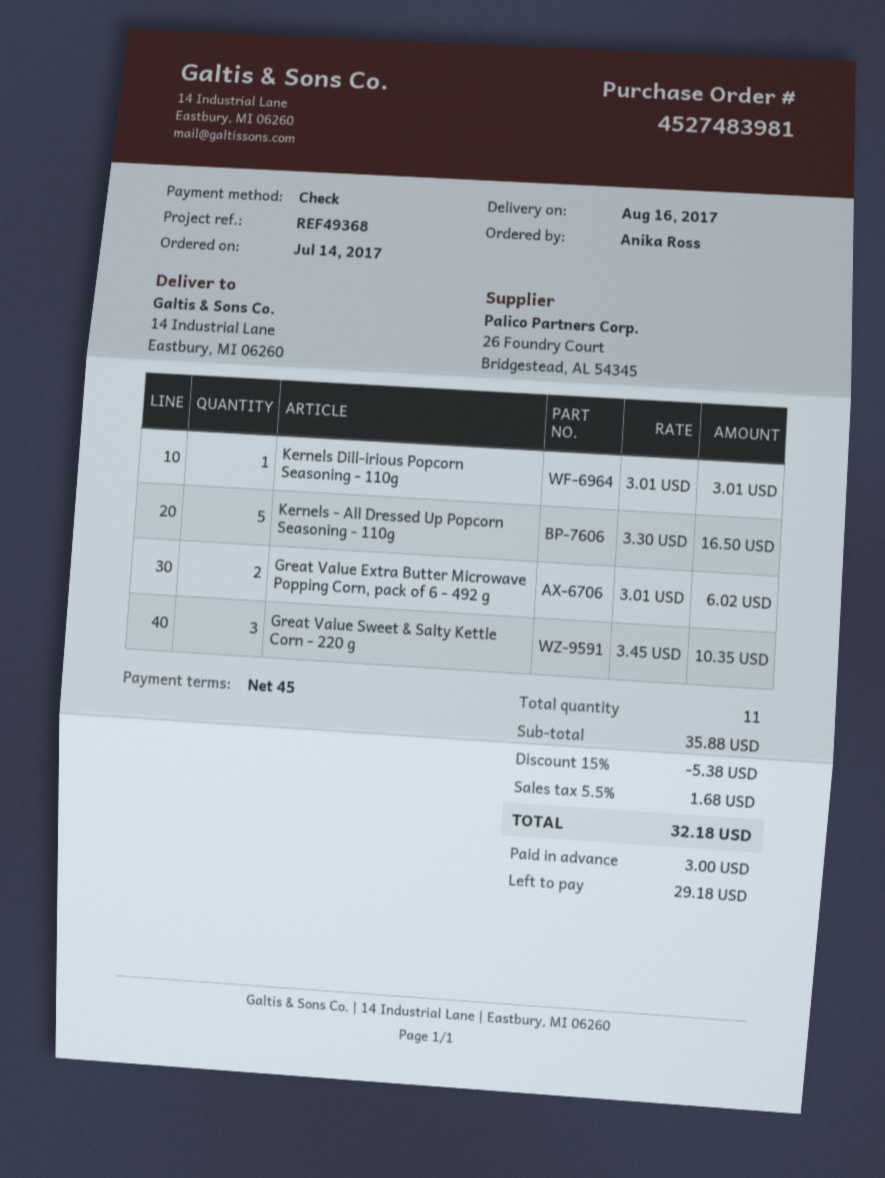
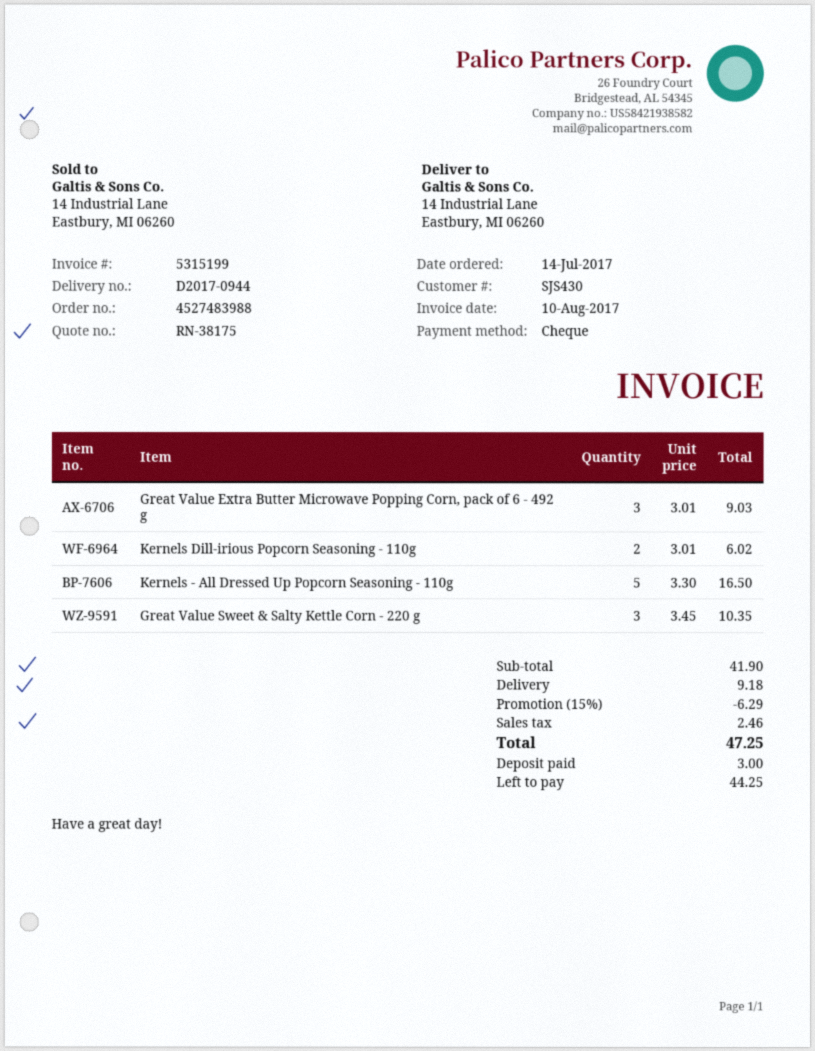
order number: 4527483981 -> 4527483988
Kernels Dill-irious Popcorn Seasoning - 110g: 1 x 3.01 = 3.01 -> 2 x 3.01 = 6.02
Great Value Extra Butter Microwave Popping Corn, pack of 6 - 492 g: 2 x 3.01 = 6.02 -> 3 x 3.01 = 9.03
subtotal: 35.88 -> 41.90
discount: 15% = 5.38 -> 15% = 6.29
shipping: none -> 9.18
tax: 1.68 -> 2.46
total: 32.18 -> 47.25
balance: 29.18 -> 44.25

